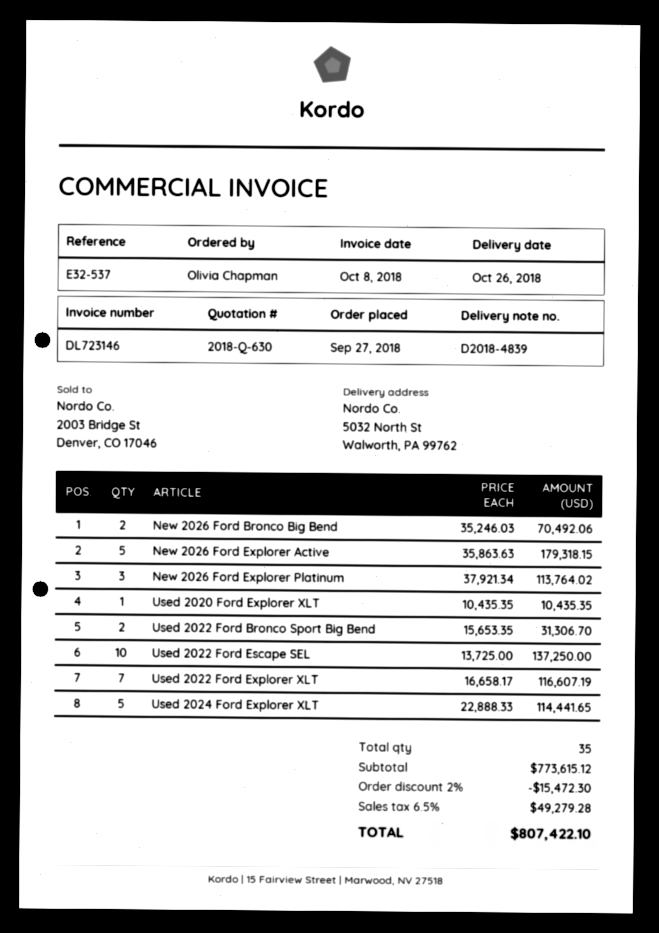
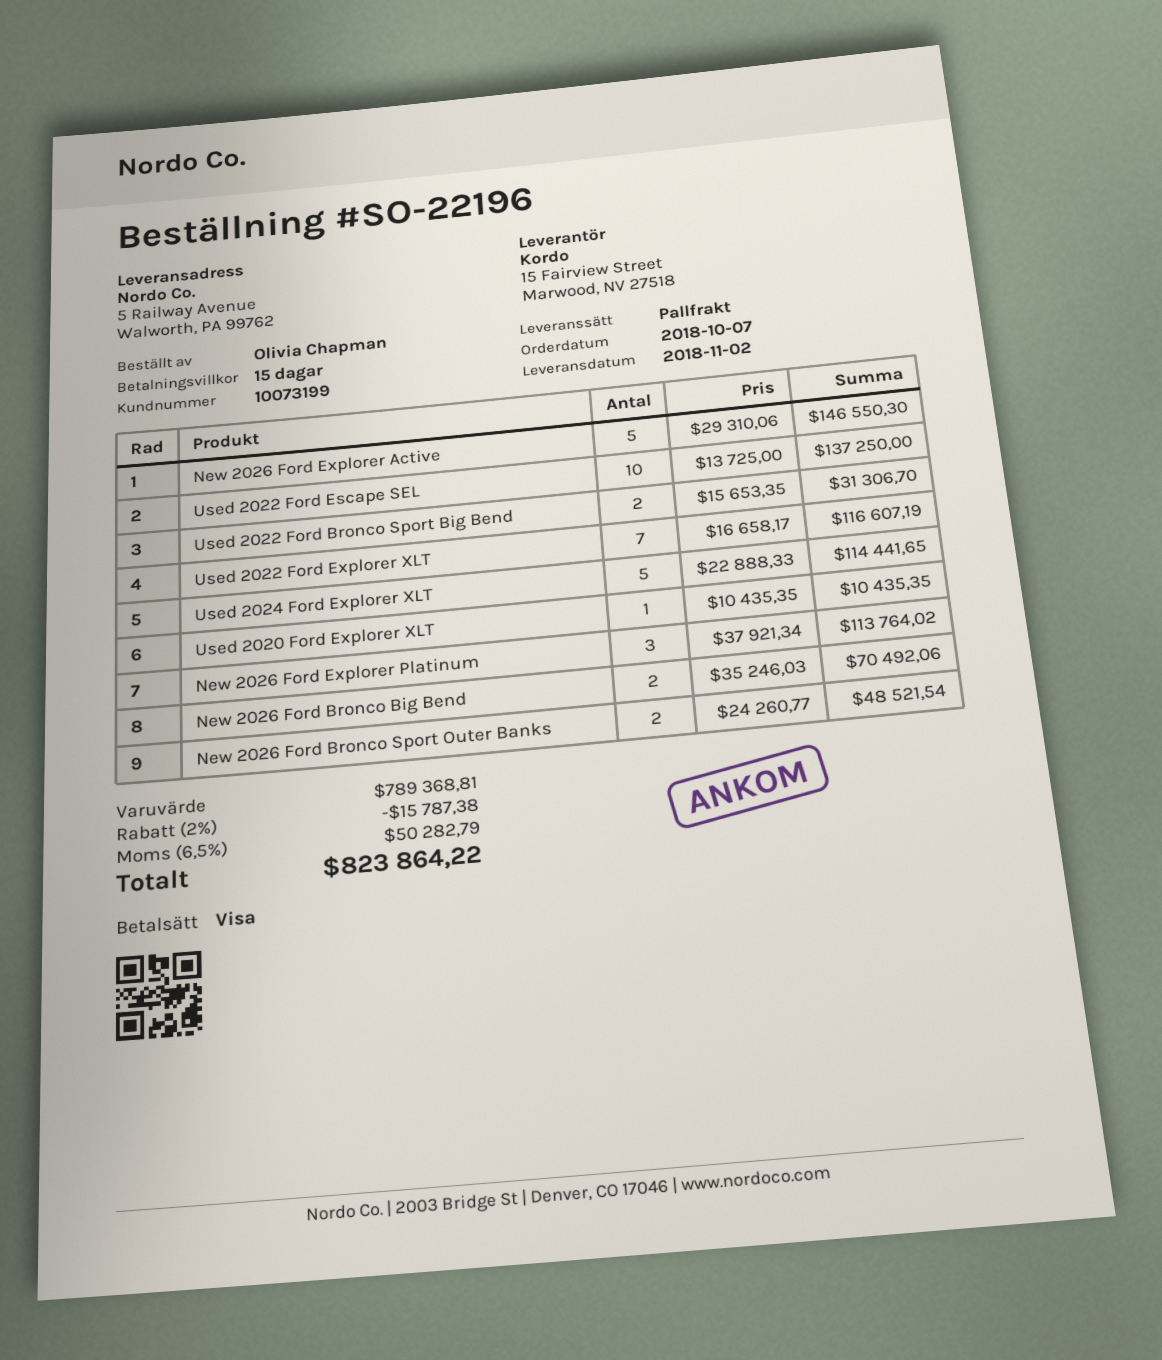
order date: 2018-09-27 -> 2018-10-07
delivery date: 2018-10-26 -> 2018-11-02
ship to: 5032 North St, Walworth, PA 99762 -> 5 Railway Avenue, Walworth, PA 99762
New 2026 Ford Explorer Active: 5 x 35863.63 = 179318.15 -> 5 x 29310.06 = 146550.30
New 2026 Ford Bronco Sport Outer Banks: none -> 2 x 24260.77 = 48521.54
subtotal: 773615.12 -> 789368.81
discount: 2% = 15472.30 -> 2% = 15787.38
tax: 6.5% = 49279.28 -> 6.5% = 50282.79
total: 807422.10 -> 823864.22

